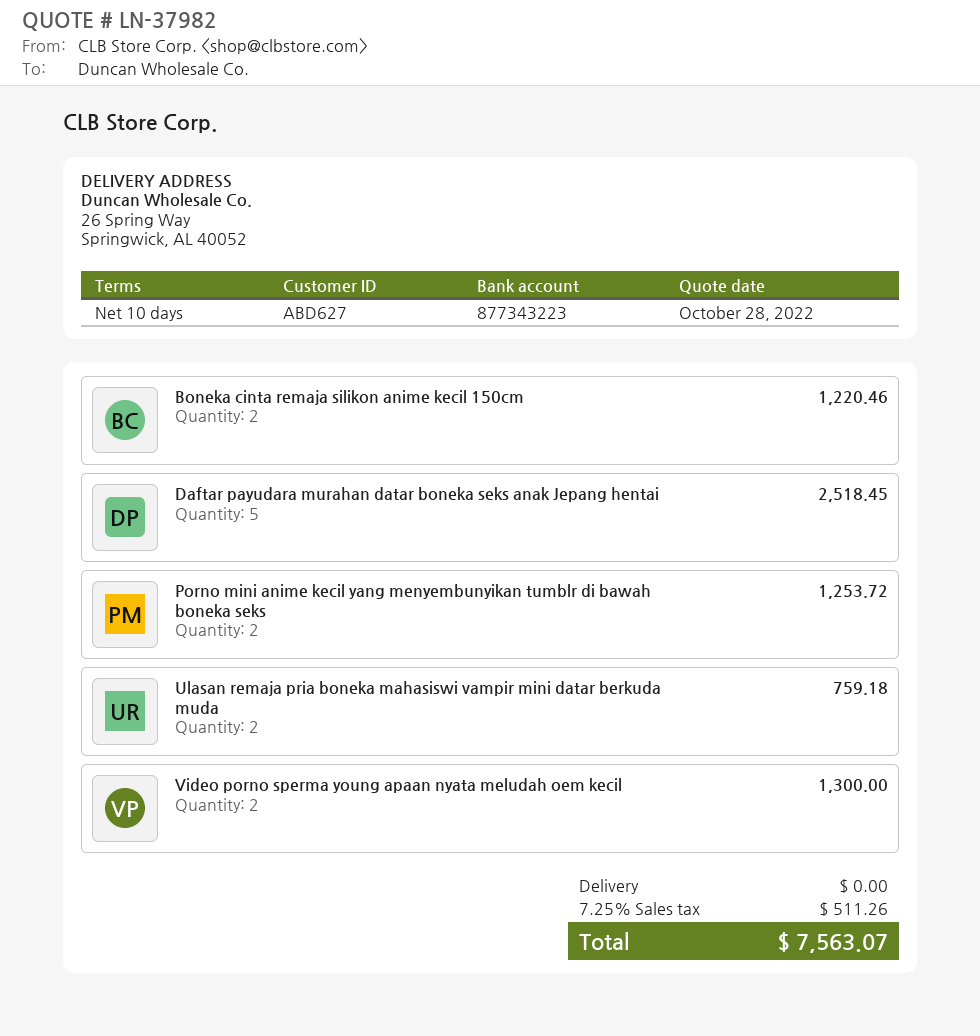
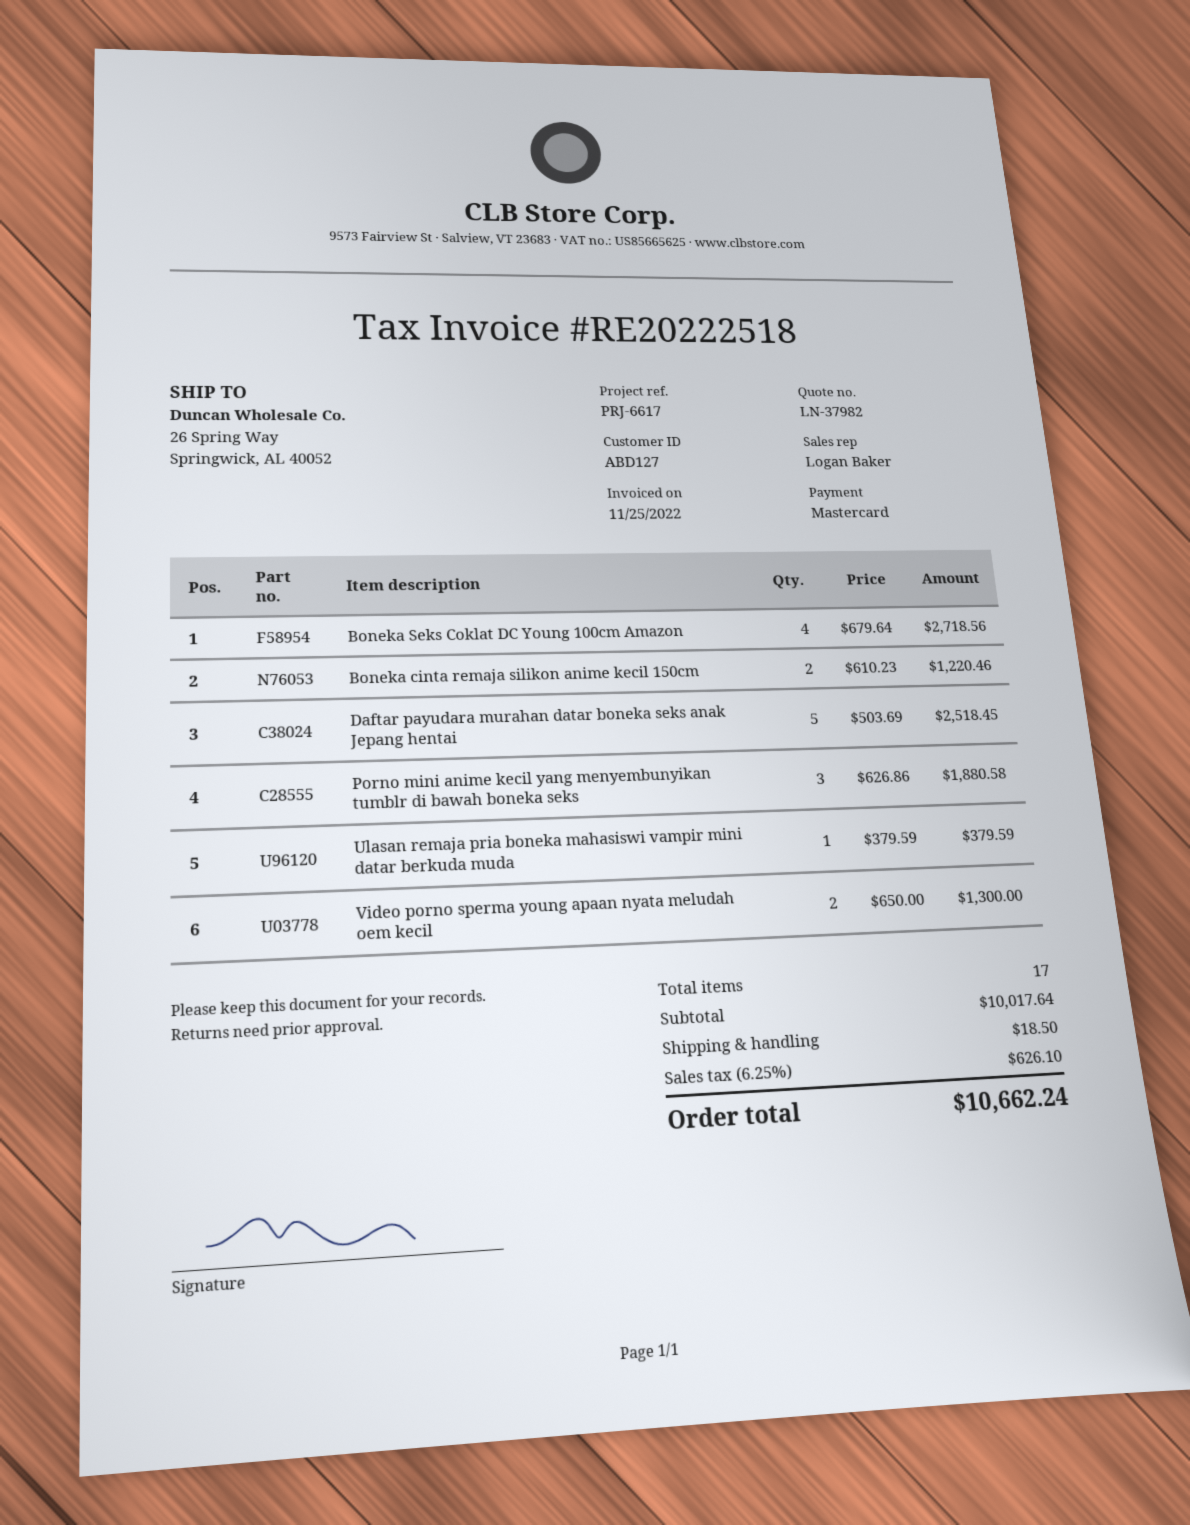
customer number: ABD627 -> ABD127
Porno mini anime kecil yang menyembunyikan tumblr di bawah boneka seks: 2 for 1253.72 -> 3 for 1880.58
Ulasan remaja pria boneka mahasiswi vampir mini datar berkuda muda: 2 for 759.18 -> 1 for 379.59
Boneka Seks Coklat DC Young 100cm Amazon: none -> 4 for 2718.56
shipping: 0.00 -> 18.50
tax: 7.25% = 511.26 -> 6.25% = 626.10
total: 7563.07 -> 10662.24

